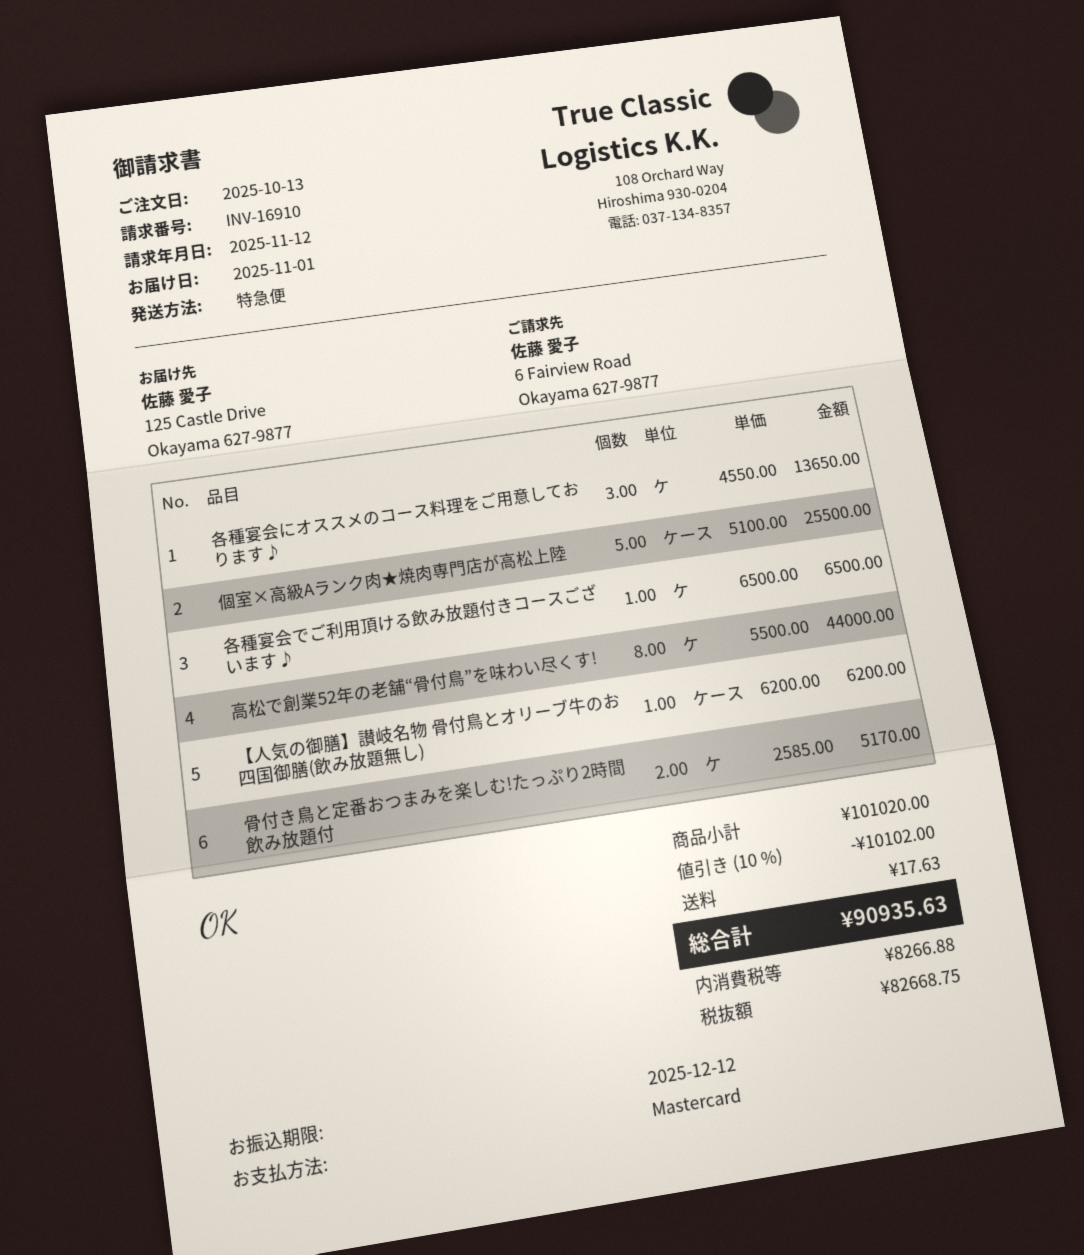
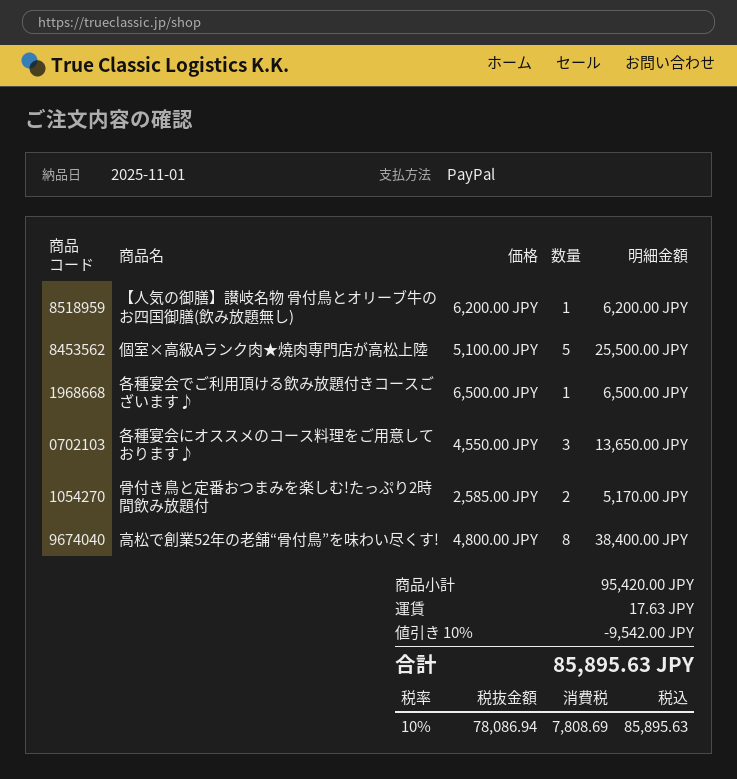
payment method: Mastercard -> PayPal
高松で創業52年の老舗“骨付鳥”を味わい尽くす!: 8 x 5500.00 = 44000.00 -> 8 x 4800.00 = 38400.00
subtotal: 101020.00 -> 95420.00
discount: 10% = 10102.00 -> 10% = 9542.00
net: 82668.75 -> 78086.94
tax: 8266.88 -> 7808.69
total: 90935.63 -> 85895.63

